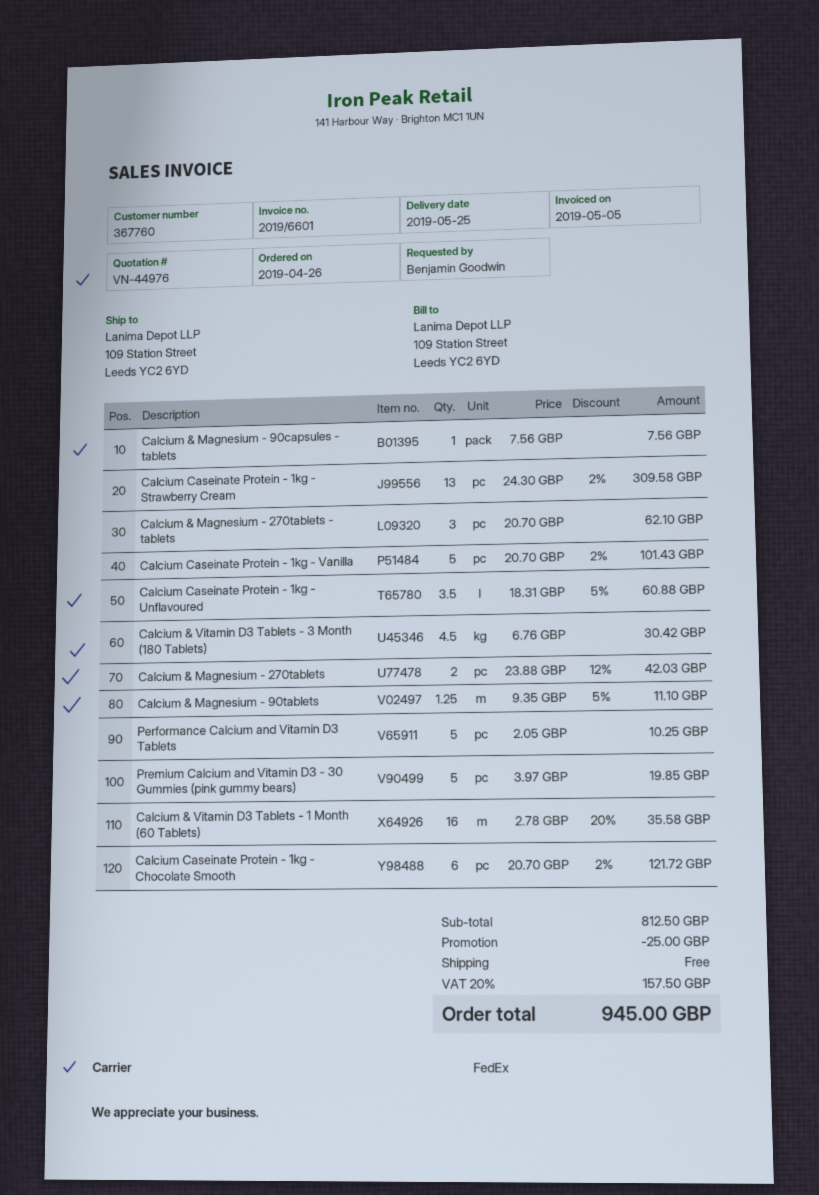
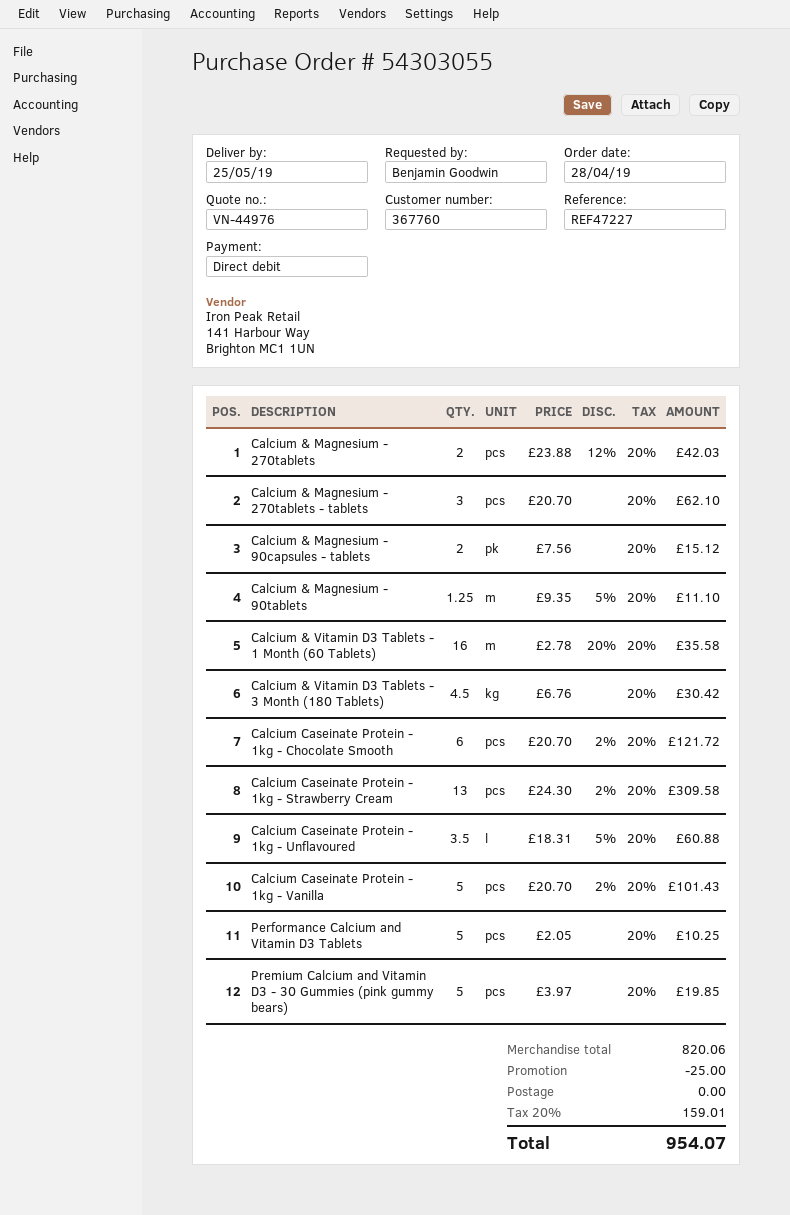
order date: 2019-04-26 -> 2019-04-28
Calcium & Magnesium - 90capsules - tablets: 1 x 7.56 = 7.56 -> 2 x 7.56 = 15.12
subtotal: 812.50 -> 820.06
tax: 20% = 157.50 -> 20% = 159.01
total: 945.00 -> 954.07

